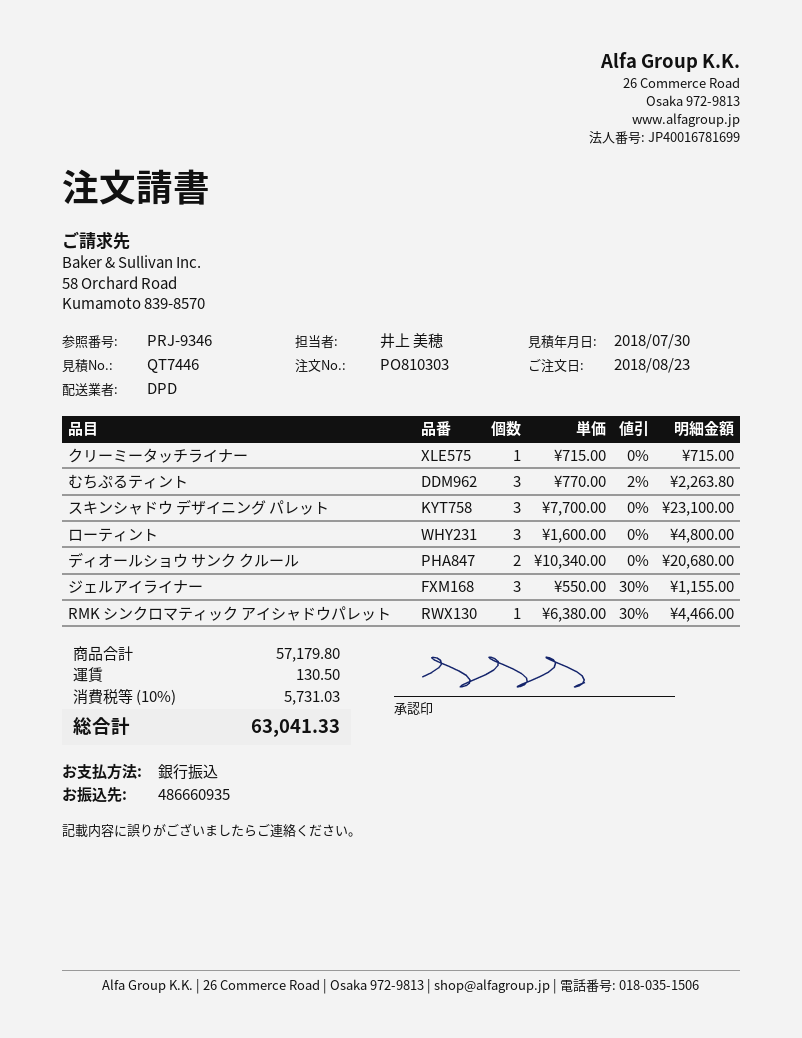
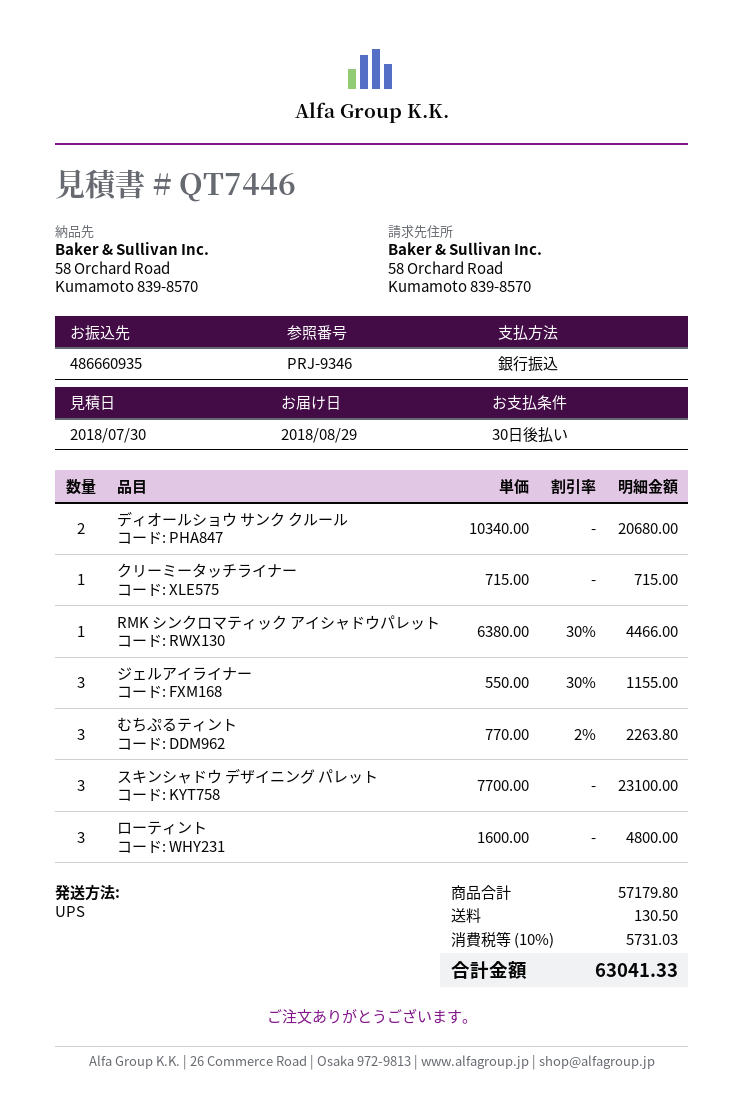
shipping method: DPD -> UPS

